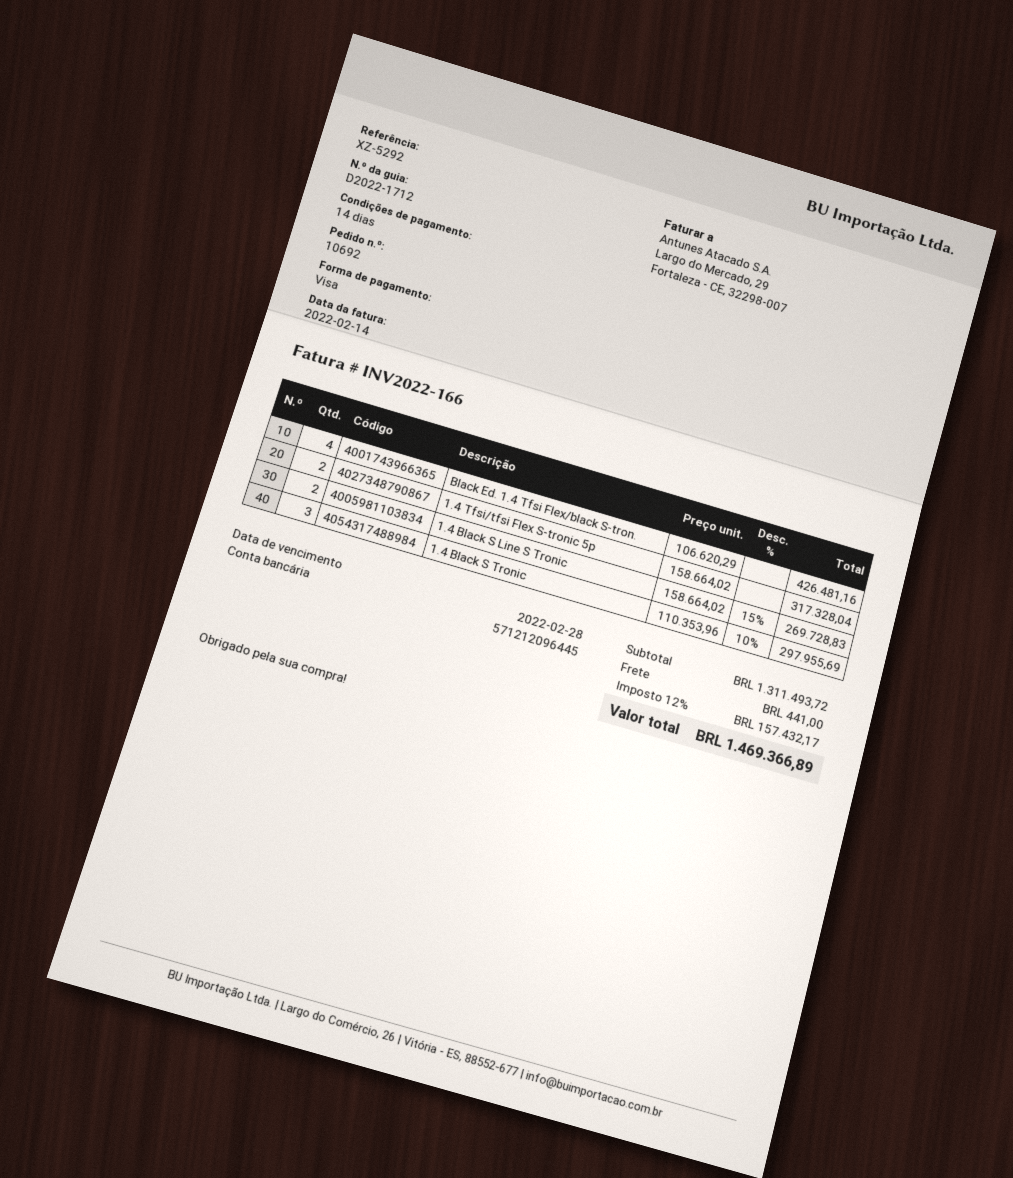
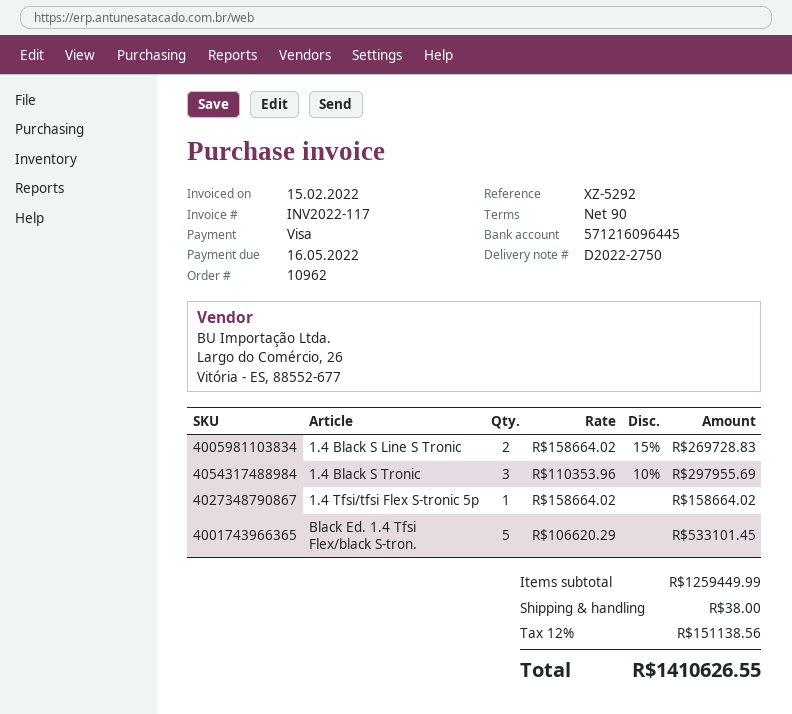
order number: 10692 -> 10962
delivery note number: D2022-1712 -> D2022-2750
invoice number: INV2022-166 -> INV2022-117
invoice date: 2022-02-14 -> 2022-02-15
payment terms: 14 days -> 90 days
due date: 2022-02-28 -> 2022-05-16
bank account: 571212096445 -> 571216096445
Black Ed. 1.4 Tfsi Flex/black S-tron.: 4 x 106620.29 = 426481.16 -> 5 x 106620.29 = 533101.45
1.4 Tfsi/tfsi Flex S-tronic 5p: 2 x 158664.02 = 317328.04 -> 1 x 158664.02 = 158664.02
subtotal: 1311493.72 -> 1259449.99
shipping: 441.00 -> 38.00
tax: 12% = 157432.17 -> 12% = 151138.56
total: 1469366.89 -> 1410626.55

